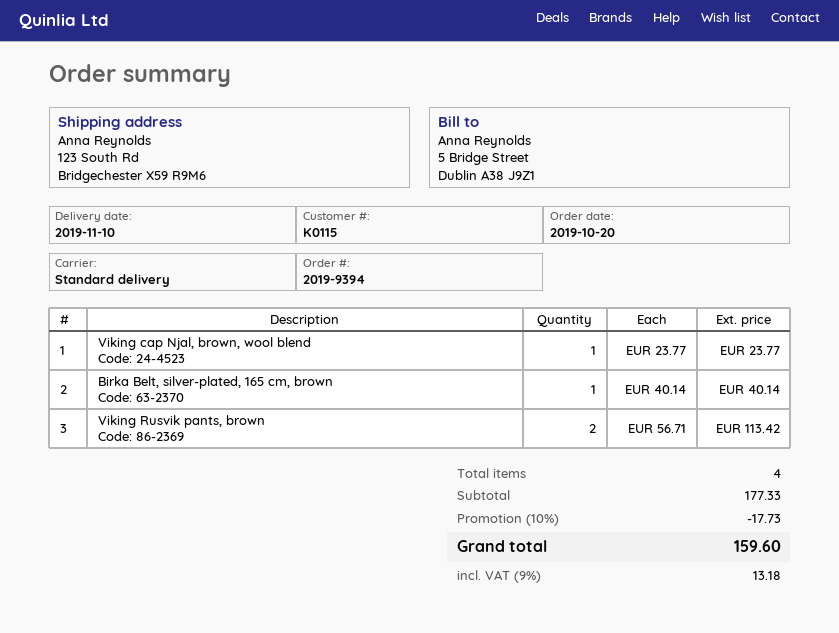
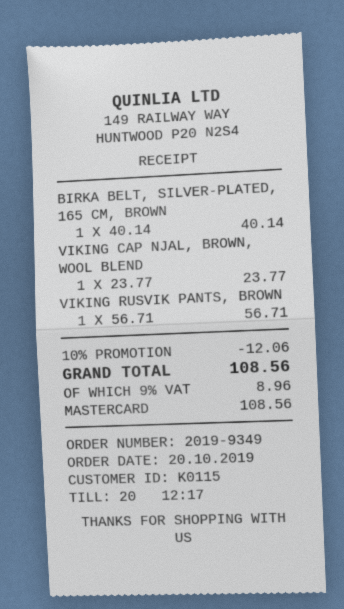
order number: 2019-9394 -> 2019-9349
Viking Rusvik pants, brown: 2 x 56.71 = 113.42 -> 1 x 56.71 = 56.71
discount: 10% = 17.73 -> 10% = 12.06
tax: 9% = 13.18 -> 9% = 8.96
total: 159.60 -> 108.56

